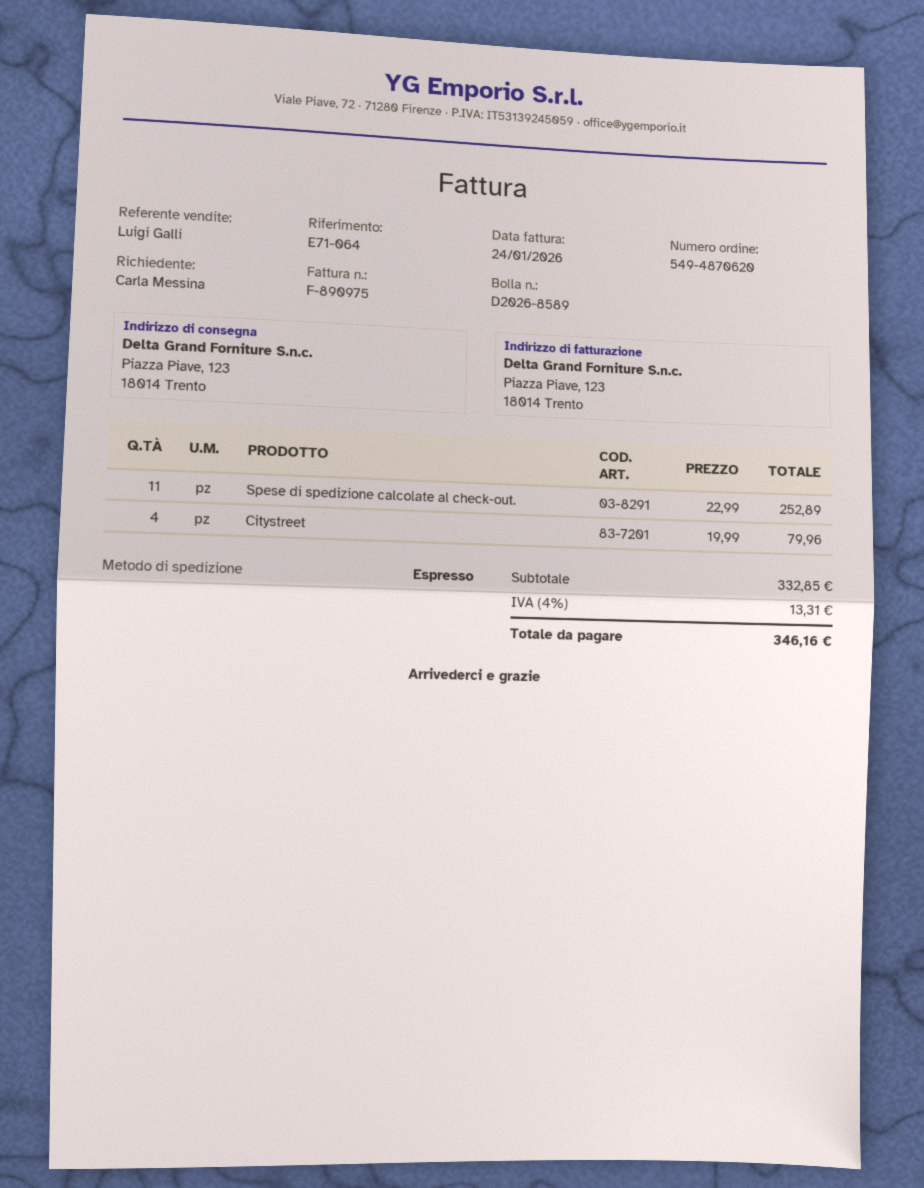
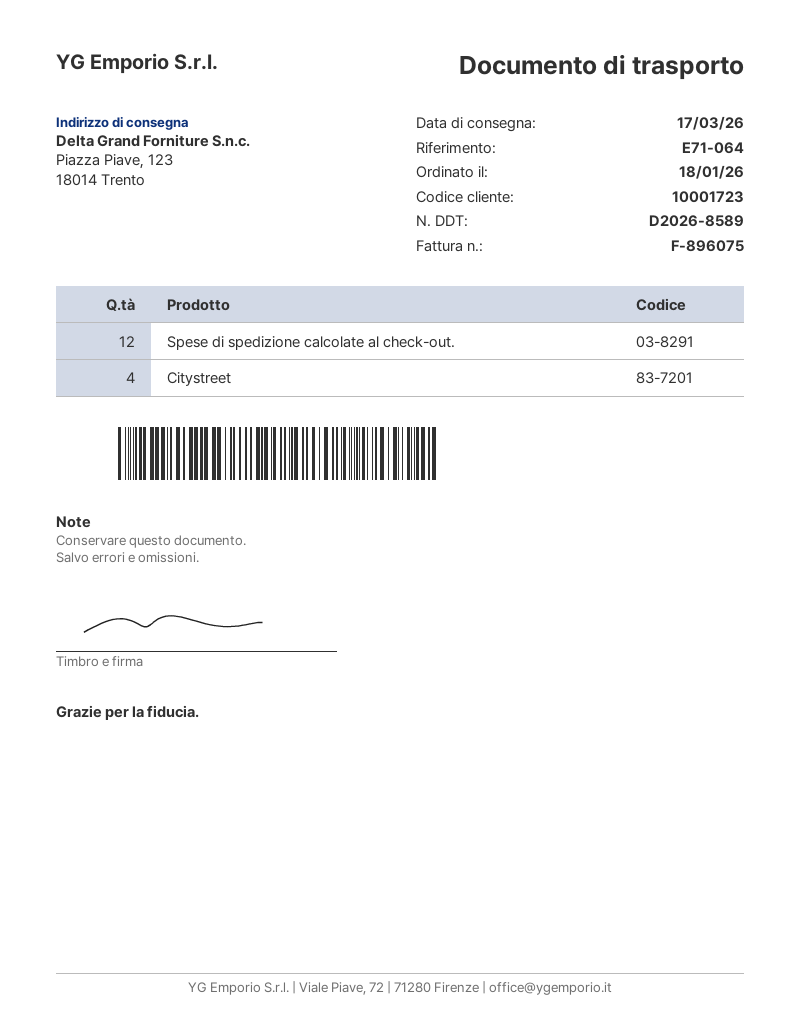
invoice number: F-890975 -> F-896075
Spese di spedizione calcolate al check-out.: 11 -> 12

